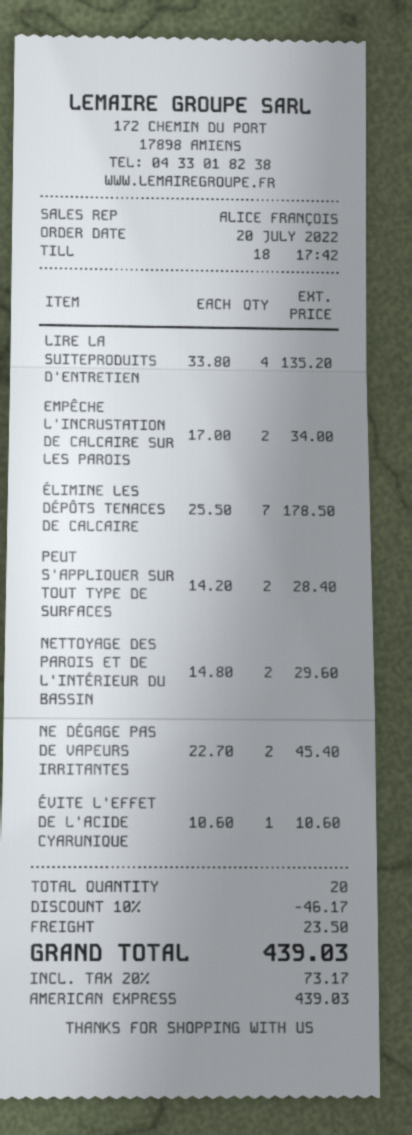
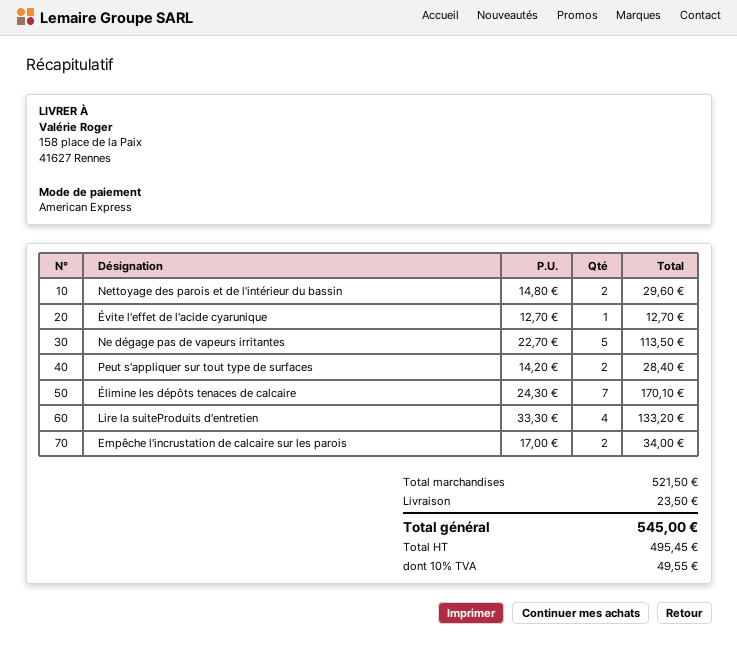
LIRE LA SUITEPRODUITS D'ENTRETIEN: 4 x 33.80 = 135.20 -> 4 x 33.30 = 133.20
ÉLIMINE LES DÉPÔTS TENACES DE CALCAIRE: 7 x 25.50 = 178.50 -> 7 x 24.30 = 170.10
NE DÉGAGE PAS DE VAPEURS IRRITANTES: 2 x 22.70 = 45.40 -> 5 x 22.70 = 113.50
ÉVITE L'EFFET DE L'ACIDE CYARUNIQUE: 1 x 10.60 = 10.60 -> 1 x 12.70 = 12.70
discount: 10% = 46.17 -> none
tax: 20% = 73.17 -> 10% = 49.55
total: 439.03 -> 545.00

